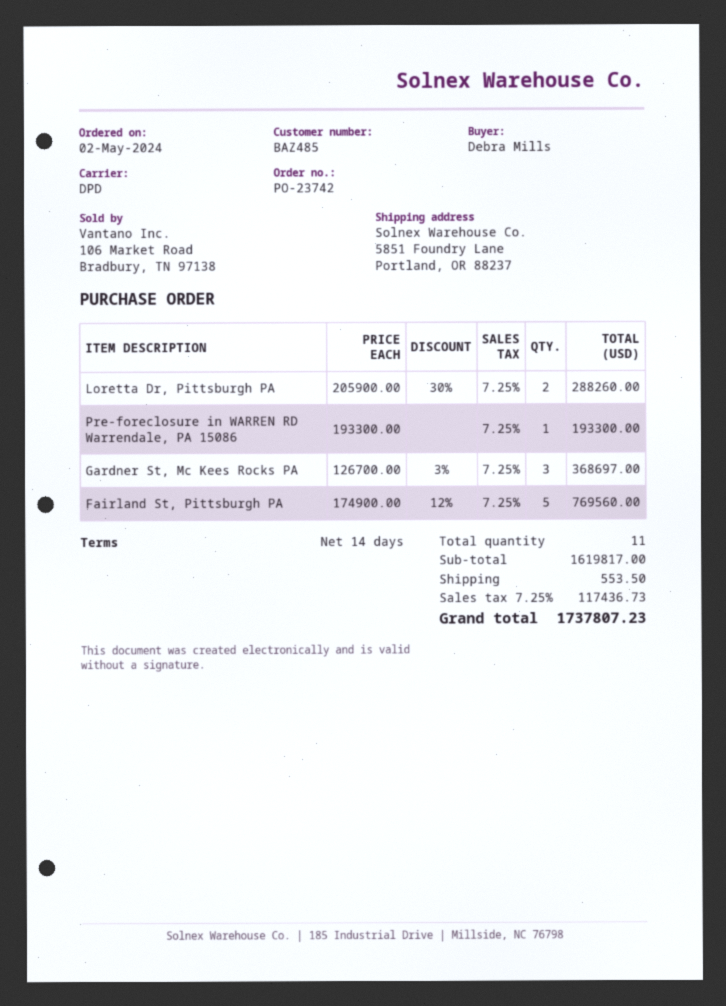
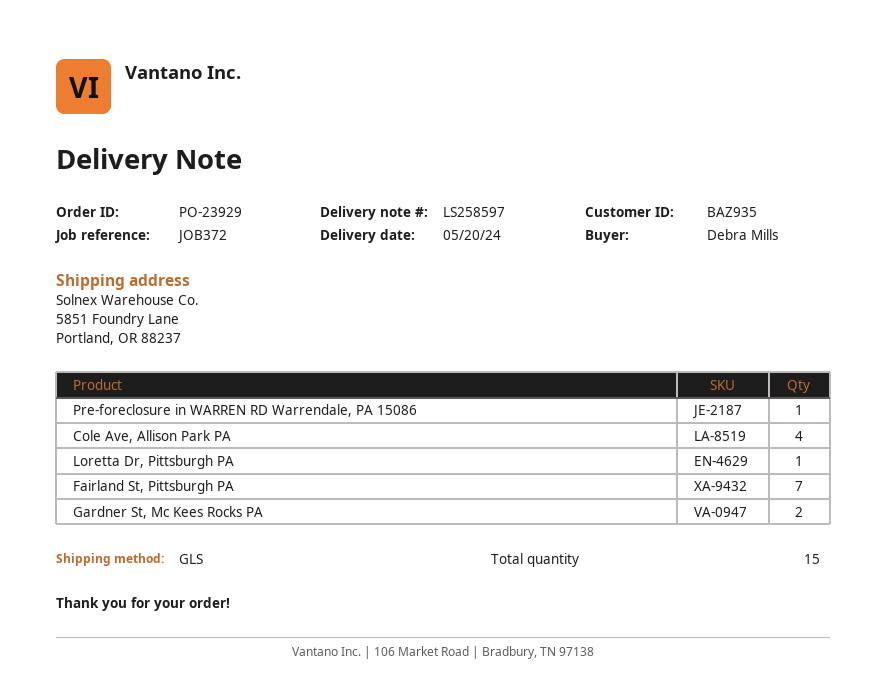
order number: PO-23742 -> PO-23929
customer number: BAZ485 -> BAZ935
shipping method: DPD -> GLS
Loretta Dr, Pittsburgh PA: 2 -> 1
Gardner St, Mc Kees Rocks PA: 3 -> 2
Fairland St, Pittsburgh PA: 5 -> 7
Cole Ave, Allison Park PA: none -> 4
total quantity: 11 -> 15

